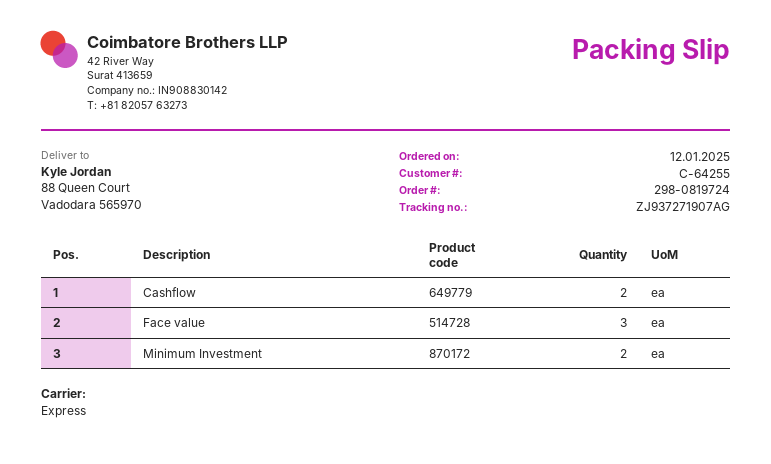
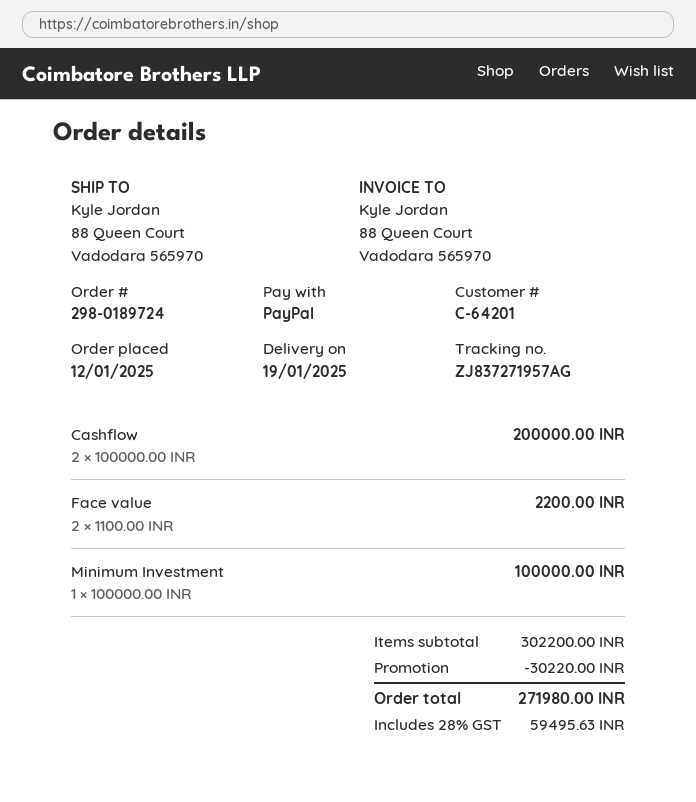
order number: 298-0819724 -> 298-0189724
customer number: C-64255 -> C-64201
tracking number: ZJ937271907AG -> ZJ837271957AG
Face value: 3 -> 2
Minimum Investment: 2 -> 1

